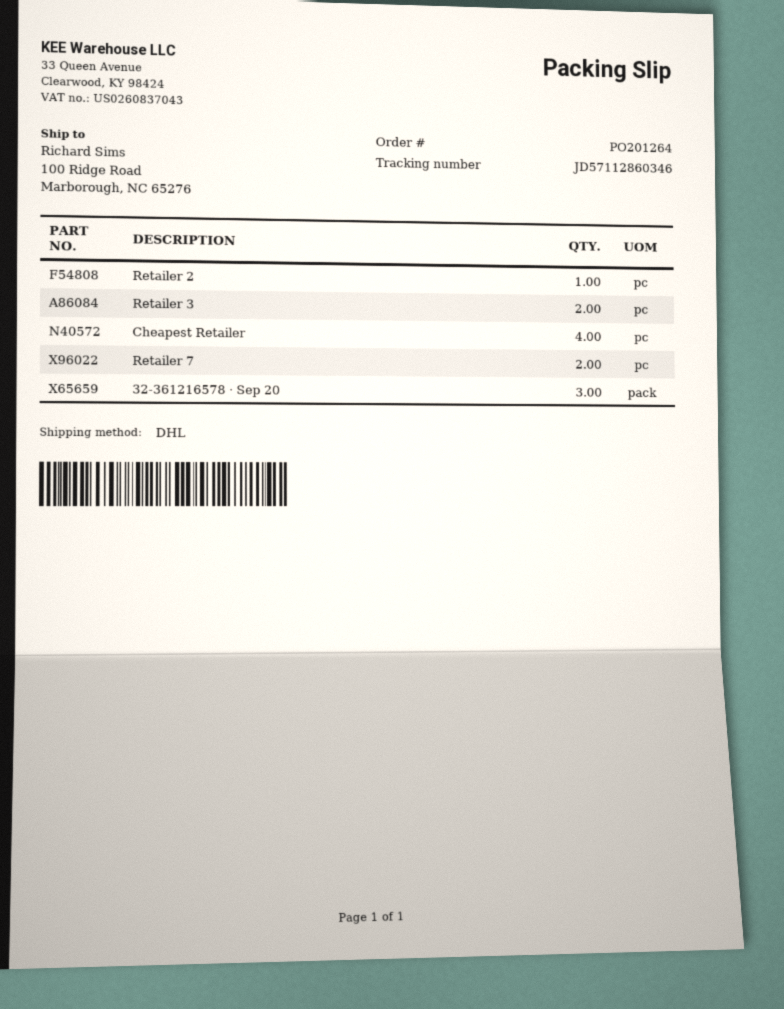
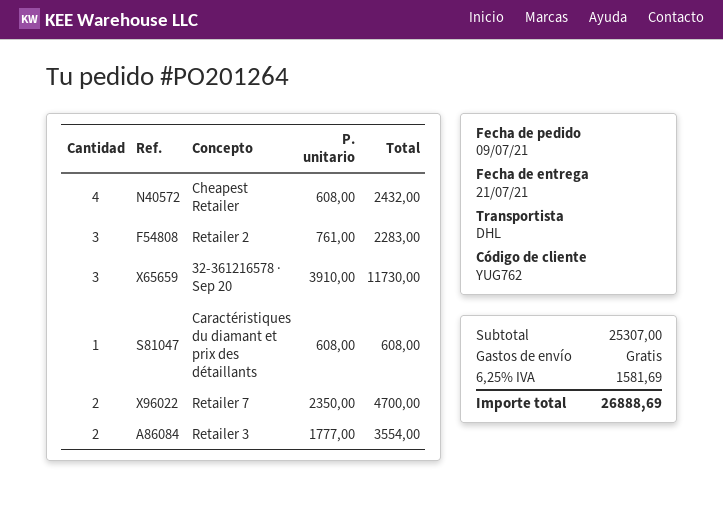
Retailer 2: 1 -> 3
Caractéristiques du diamant et prix des détaillants: none -> 1

